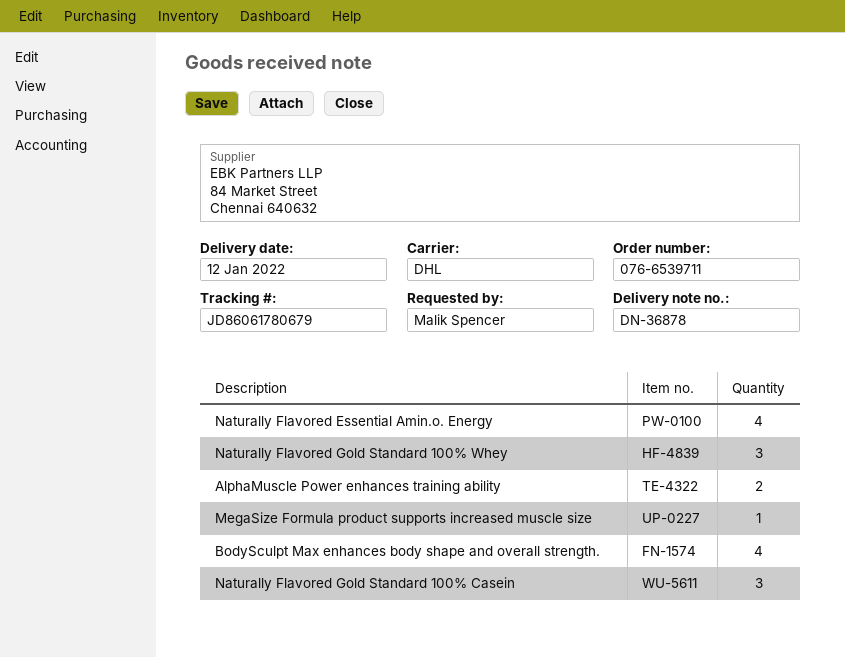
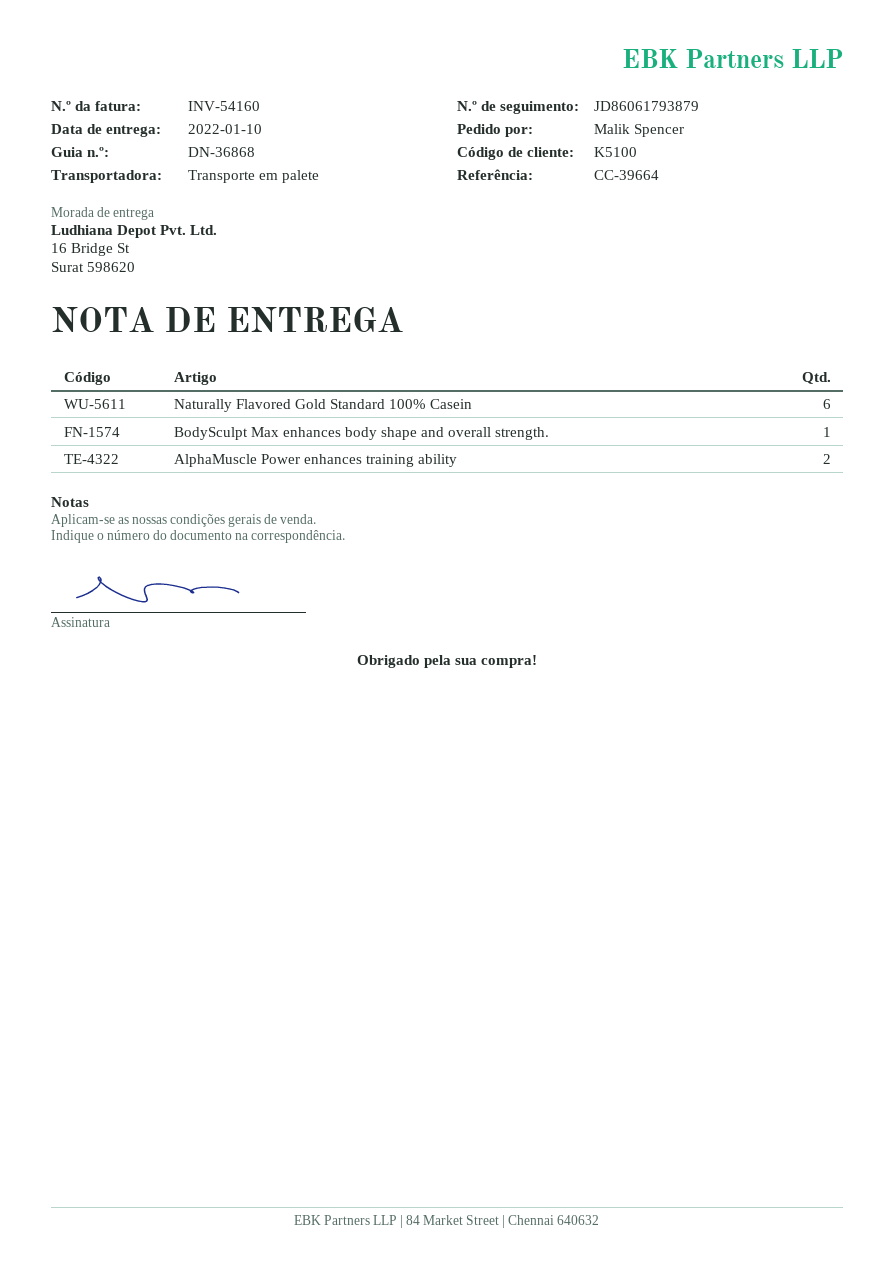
delivery note number: DN-36878 -> DN-36868
delivery date: 2022-01-12 -> 2022-01-10
shipping method: DHL -> pallet freight
tracking number: JD86061780679 -> JD86061793879
Naturally Flavored Essential Amin.o. Energy: 4 -> none
Naturally Flavored Gold Standard 100% Whey: 3 -> none
MegaSize Formula product supports increased muscle size: 1 -> none
BodySculpt Max enhances body shape and overall strength.: 4 -> 1
Naturally Flavored Gold Standard 100% Casein: 3 -> 6

